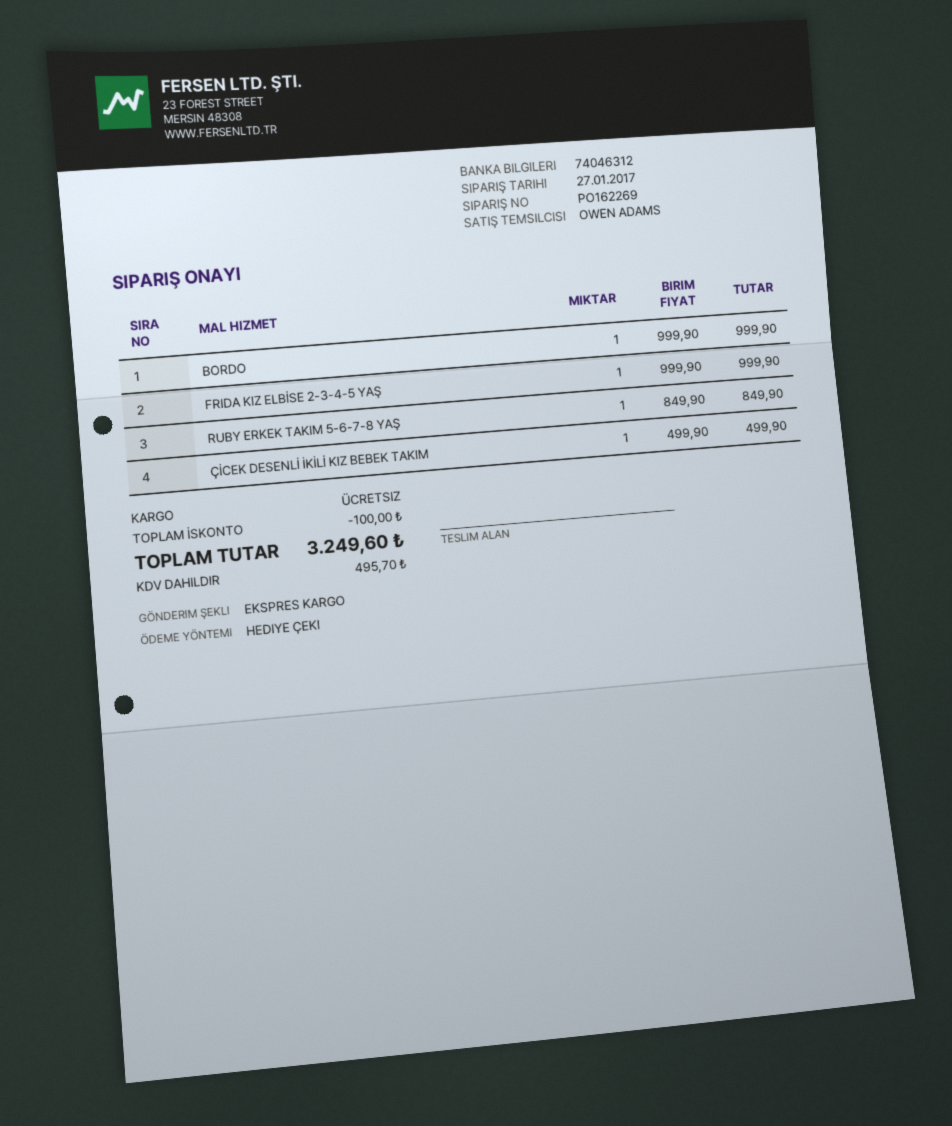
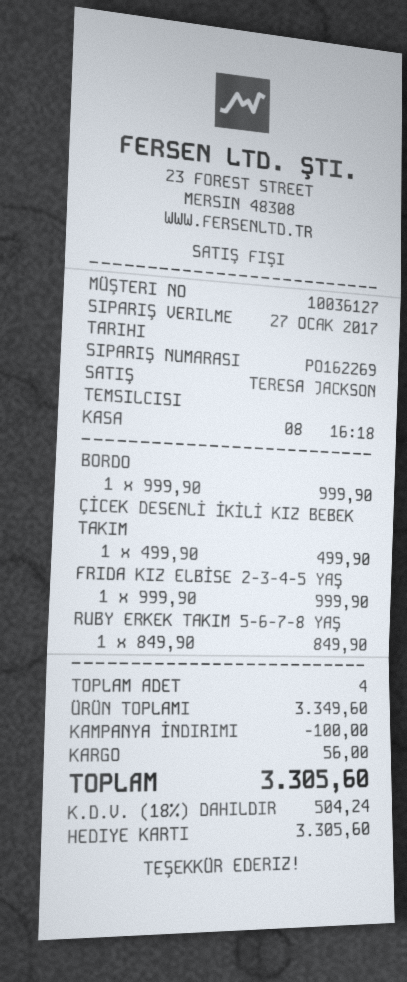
sales rep: OWEN ADAMS -> TERESA JACKSON
shipping: 0.00 -> 56.00
tax: 495.70 -> 504.24
total: 3249.60 -> 3305.60

